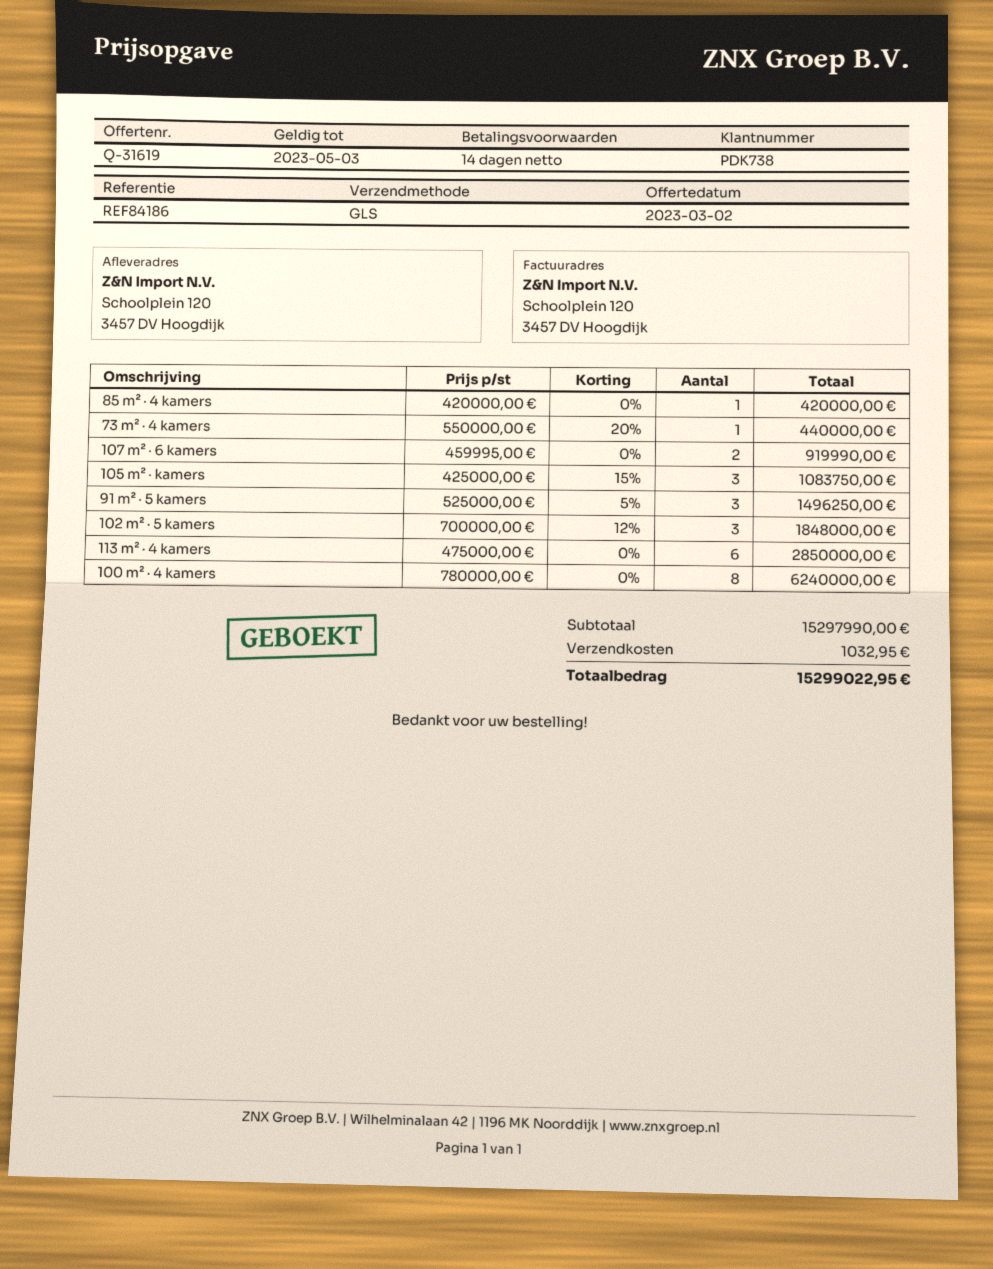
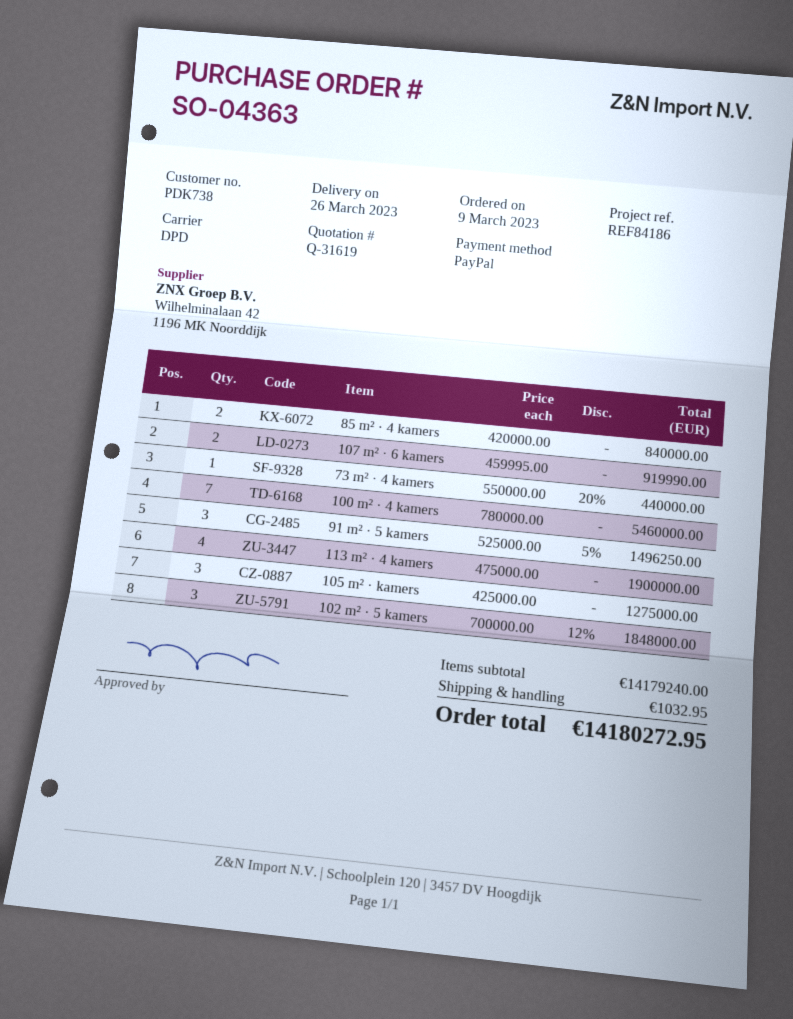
shipping method: GLS -> DPD
85 m² · 4 kamers: 1 x 420000.00 = 420000.00 -> 2 x 420000.00 = 840000.00
105 m² · kamers: 3 x 425000.00 - 15% = 1083750.00 -> 3 x 425000.00 = 1275000.00
113 m² · 4 kamers: 6 x 475000.00 = 2850000.00 -> 4 x 475000.00 = 1900000.00
100 m² · 4 kamers: 8 x 780000.00 = 6240000.00 -> 7 x 780000.00 = 5460000.00
subtotal: 15297990.00 -> 14179240.00
total: 15299022.95 -> 14180272.95

